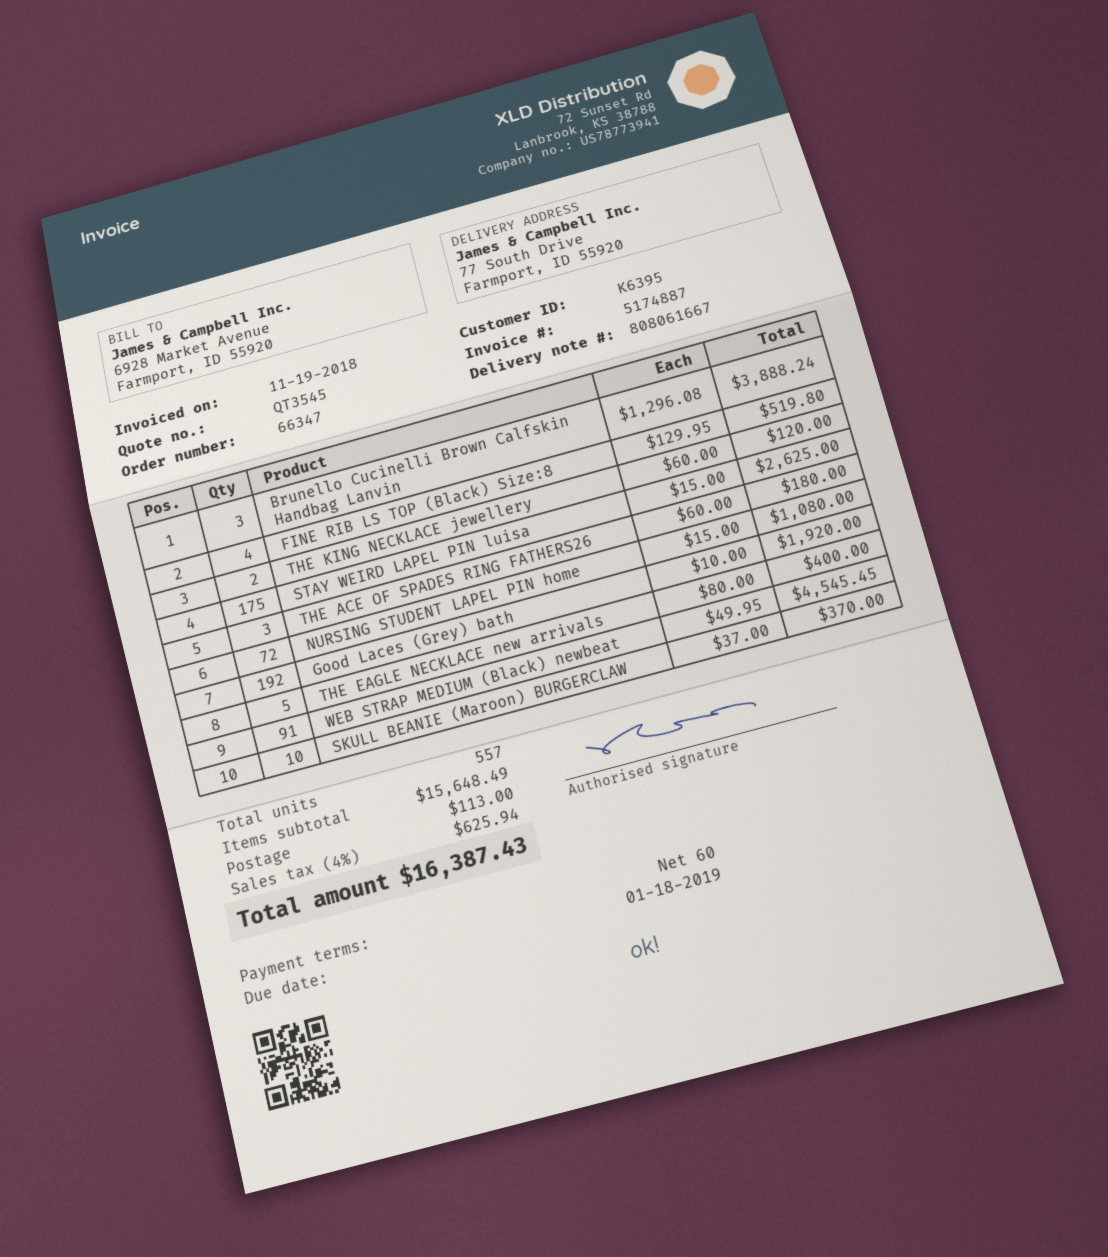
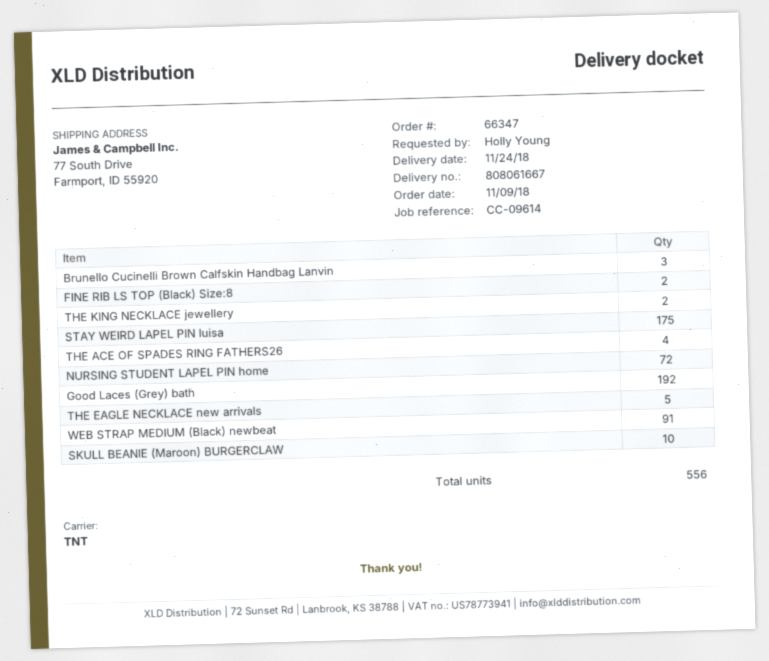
FINE RIB LS TOP (Black) Size:8: 4 -> 2
THE ACE OF SPADES RING FATHERS26: 3 -> 4
total quantity: 557 -> 556

